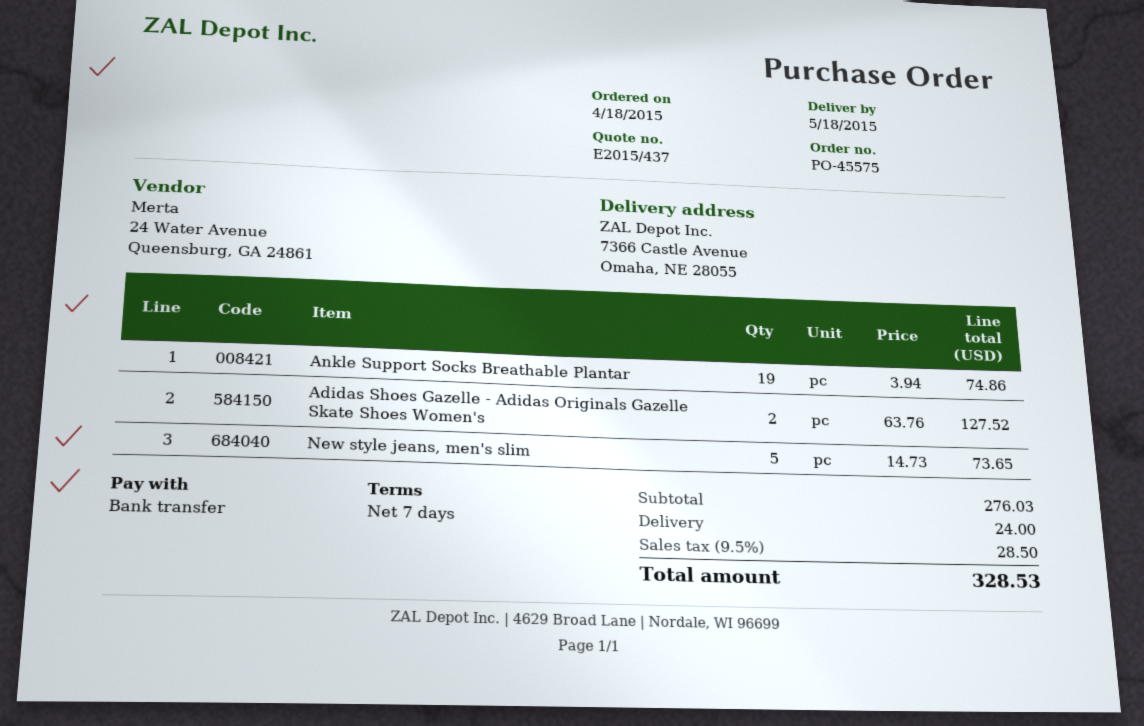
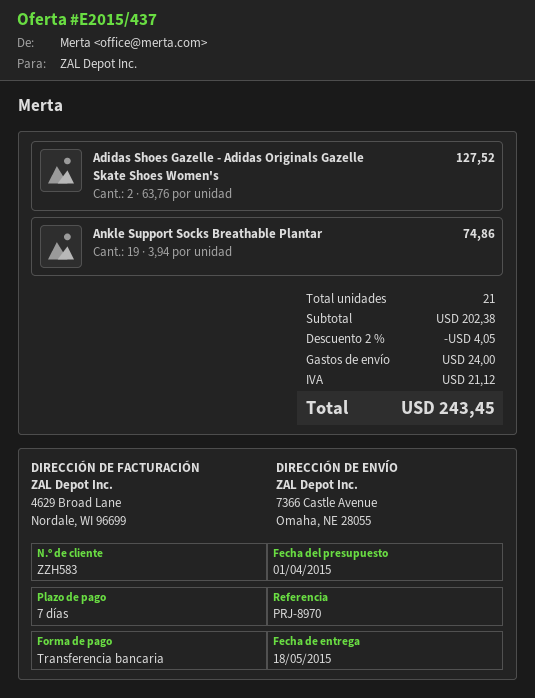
New style jeans, men's slim: 5 x 14.73 = 73.65 -> none
subtotal: 276.03 -> 202.38
discount: none -> 2% = 4.05
tax: 28.50 -> 21.12
total: 328.53 -> 243.45

